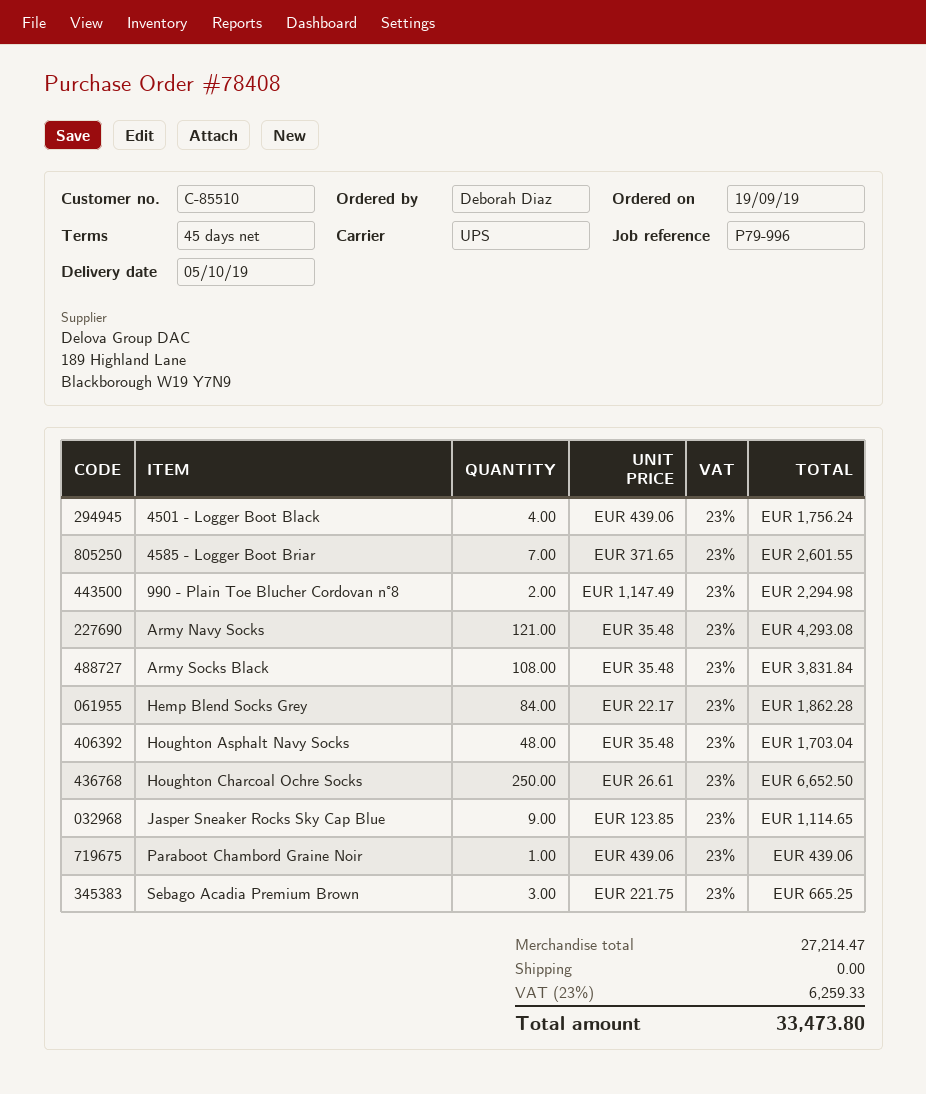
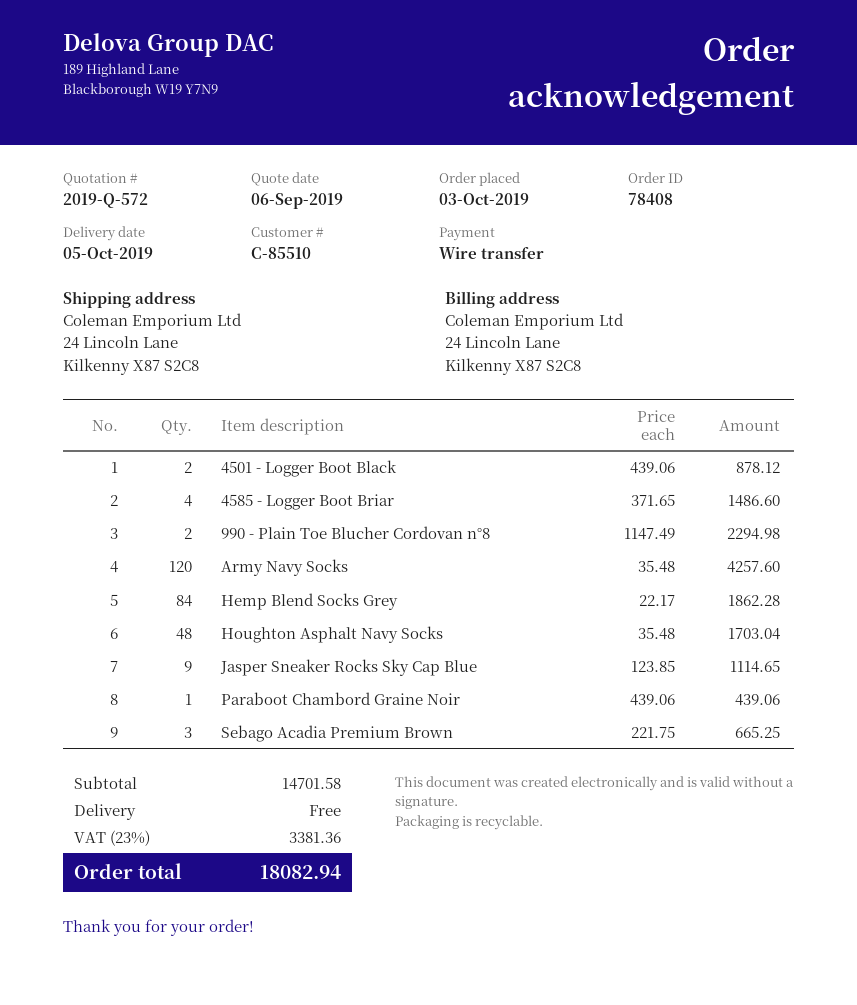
order date: 2019-09-19 -> 2019-10-03
4501 - Logger Boot Black: 4 x 439.06 = 1756.24 -> 2 x 439.06 = 878.12
4585 - Logger Boot Briar: 7 x 371.65 = 2601.55 -> 4 x 371.65 = 1486.60
Army Navy Socks: 121 x 35.48 = 4293.08 -> 120 x 35.48 = 4257.60
Army Socks Black: 108 x 35.48 = 3831.84 -> none
Houghton Charcoal Ochre Socks: 250 x 26.61 = 6652.50 -> none
subtotal: 27214.47 -> 14701.58
tax: 23% = 6259.33 -> 23% = 3381.36
total: 33473.80 -> 18082.94

